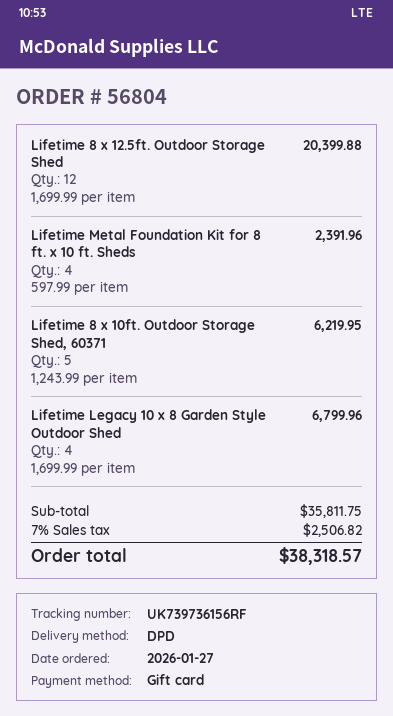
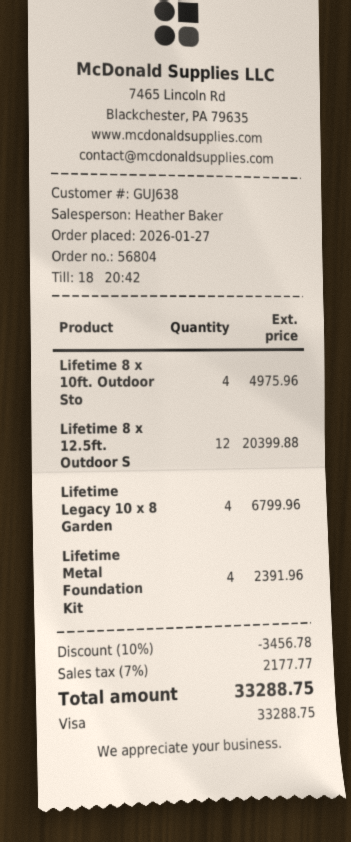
payment method: gift card -> Visa
Lifetime 8 x 10ft. Outdoor Storage Shed, 60371: 5 for 6219.95 -> 4 for 4975.96
discount: none -> 10% = 3456.78
tax: 7% = 2506.82 -> 7% = 2177.77
total: 38318.57 -> 33288.75

